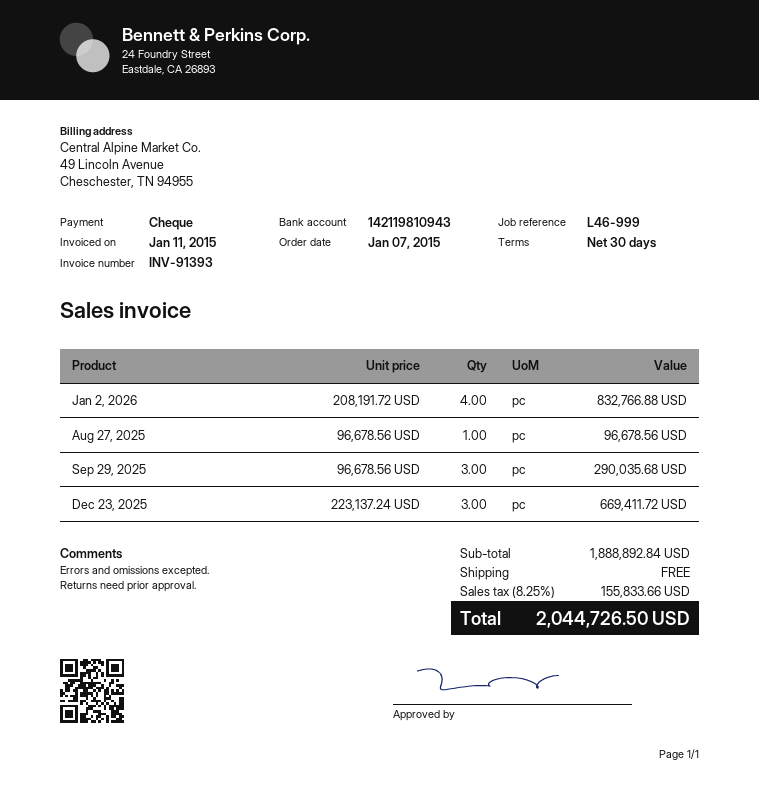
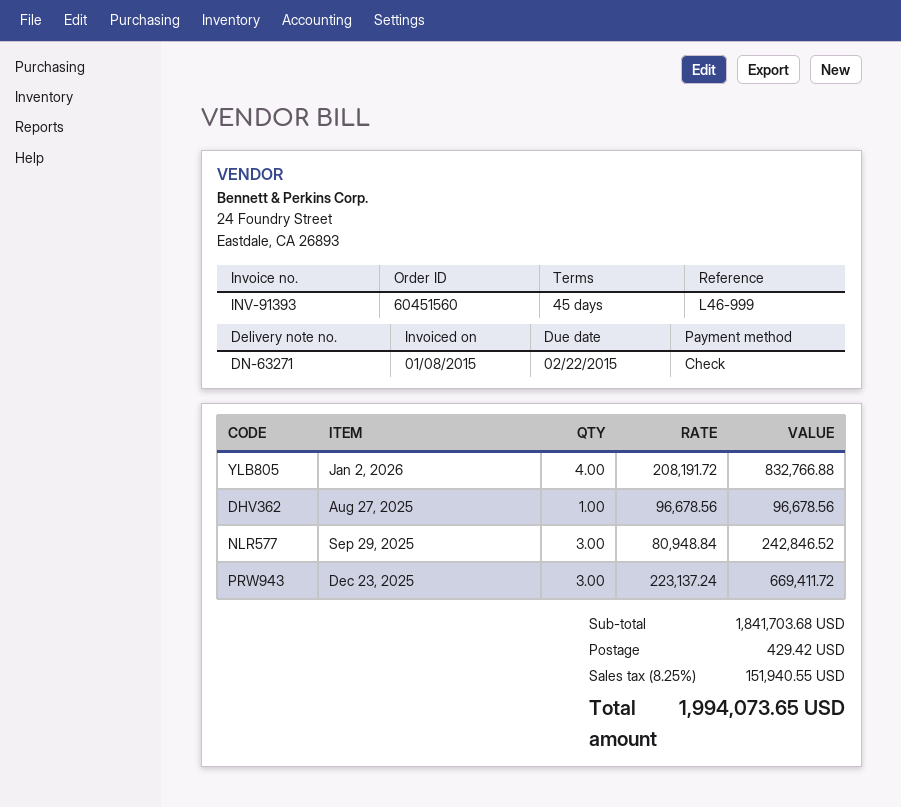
invoice date: 2015-01-11 -> 2015-01-08
payment terms: 30 days -> 45 days
Sep 29, 2025: 3 x 96678.56 = 290035.68 -> 3 x 80948.84 = 242846.52
subtotal: 1888892.84 -> 1841703.68
shipping: 0.00 -> 429.42
tax: 8.25% = 155833.66 -> 8.25% = 151940.55
total: 2044726.50 -> 1994073.65

